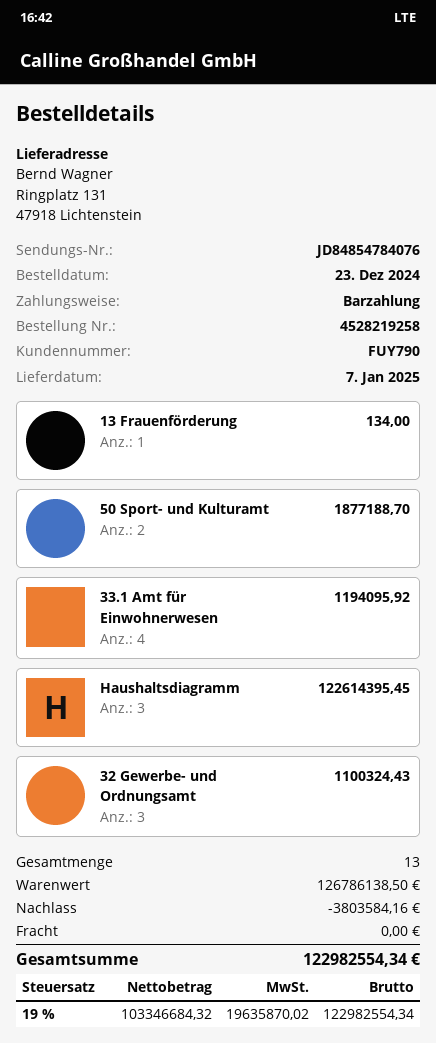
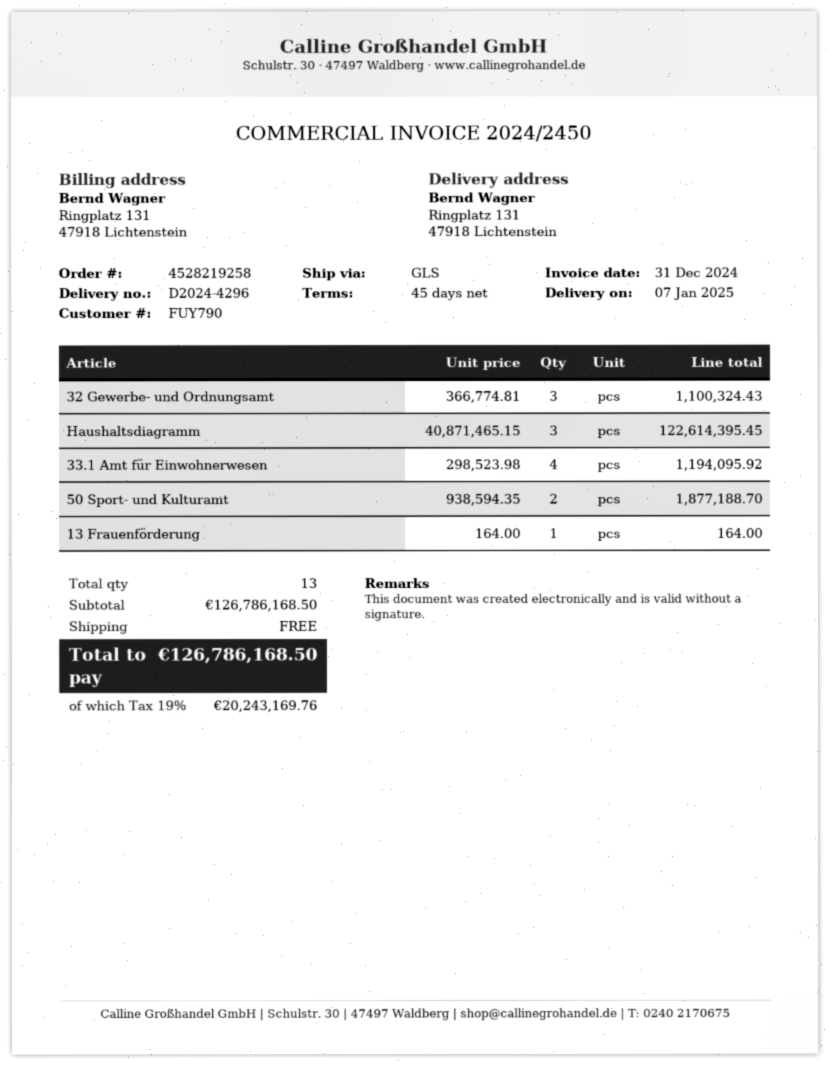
13 Frauenförderung: 1 for 134.00 -> 1 for 164.00
subtotal: 126786138.50 -> 126786168.50
discount: 3803584.16 -> none
tax: 19% = 19635870.02 -> 19% = 20243169.76
total: 122982554.34 -> 126786168.50

